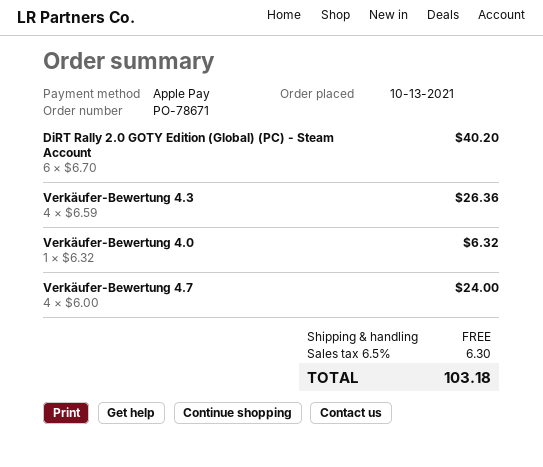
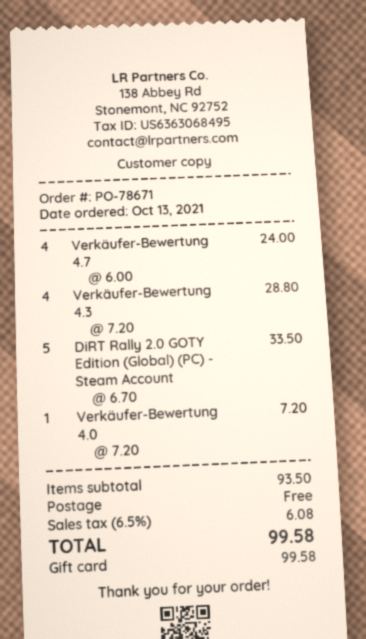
payment method: Apple Pay -> gift card
DiRT Rally 2.0 GOTY Edition (Global) (PC) - Steam Account: 6 x 6.70 = 40.20 -> 5 x 6.70 = 33.50
Verkäufer-Bewertung 4.3: 4 x 6.59 = 26.36 -> 4 x 7.20 = 28.80
Verkäufer-Bewertung 4.0: 1 x 6.32 = 6.32 -> 1 x 7.20 = 7.20
tax: 6.5% = 6.30 -> 6.5% = 6.08
total: 103.18 -> 99.58

